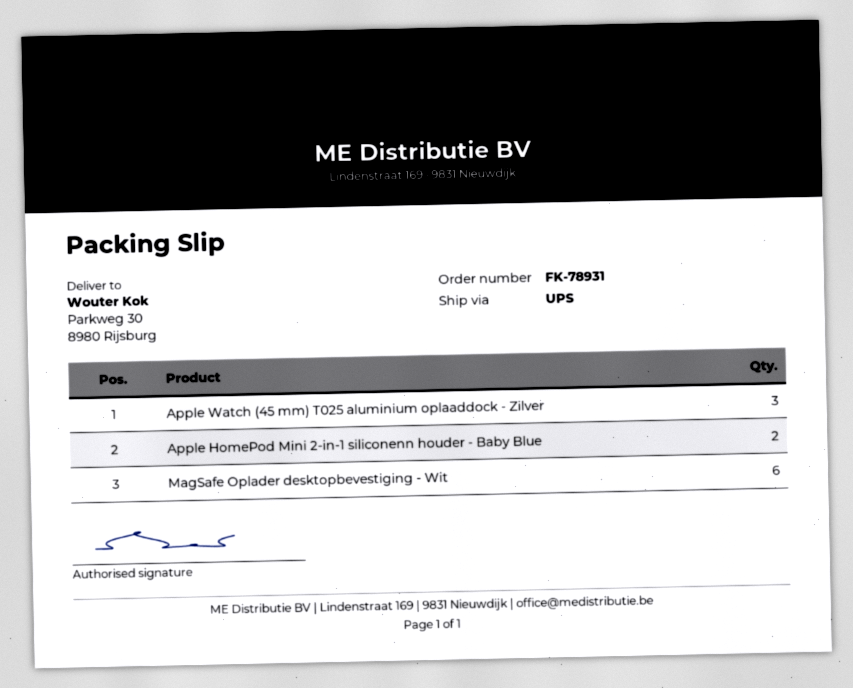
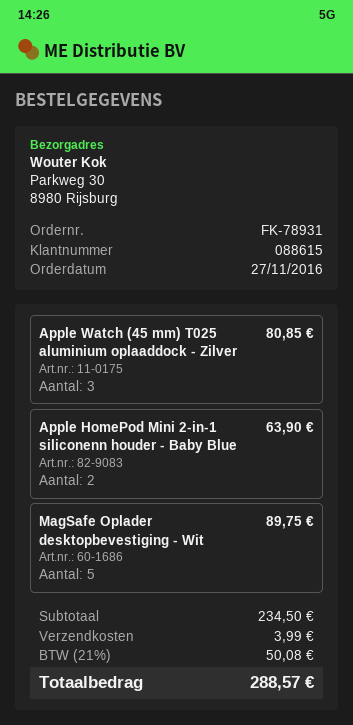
MagSafe Oplader desktopbevestiging - Wit: 6 -> 5

